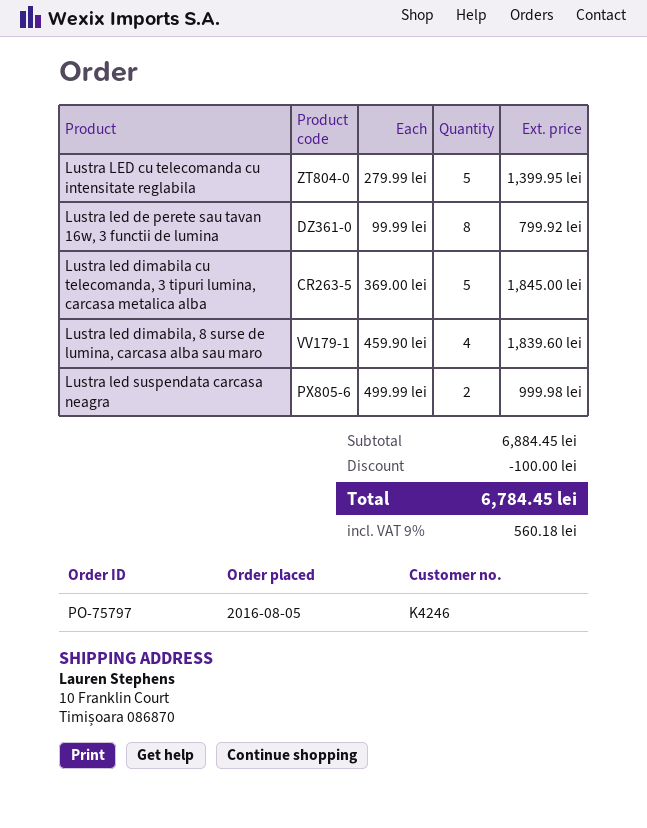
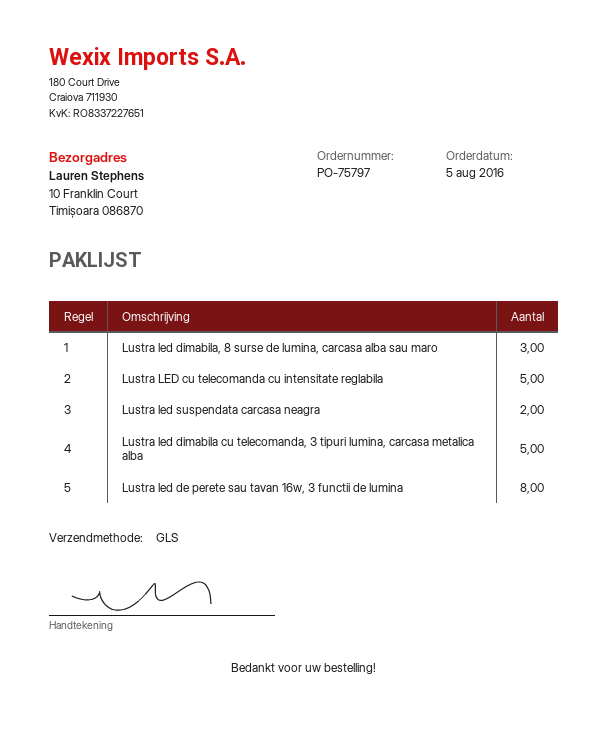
Lustra led dimabila, 8 surse de lumina, carcasa alba sau maro: 4 -> 3

